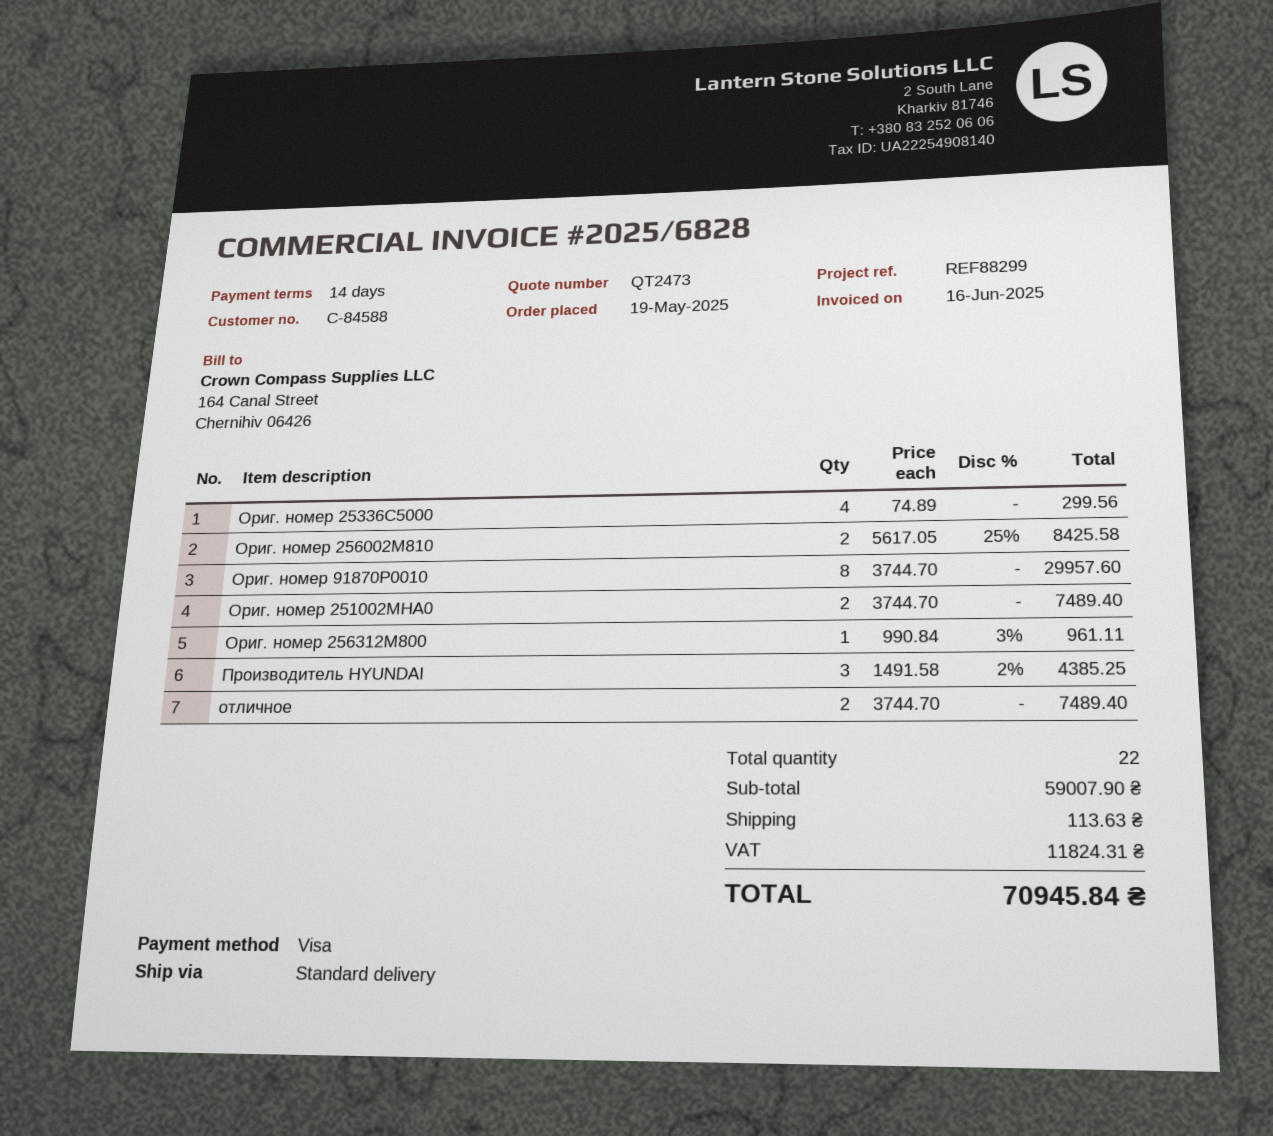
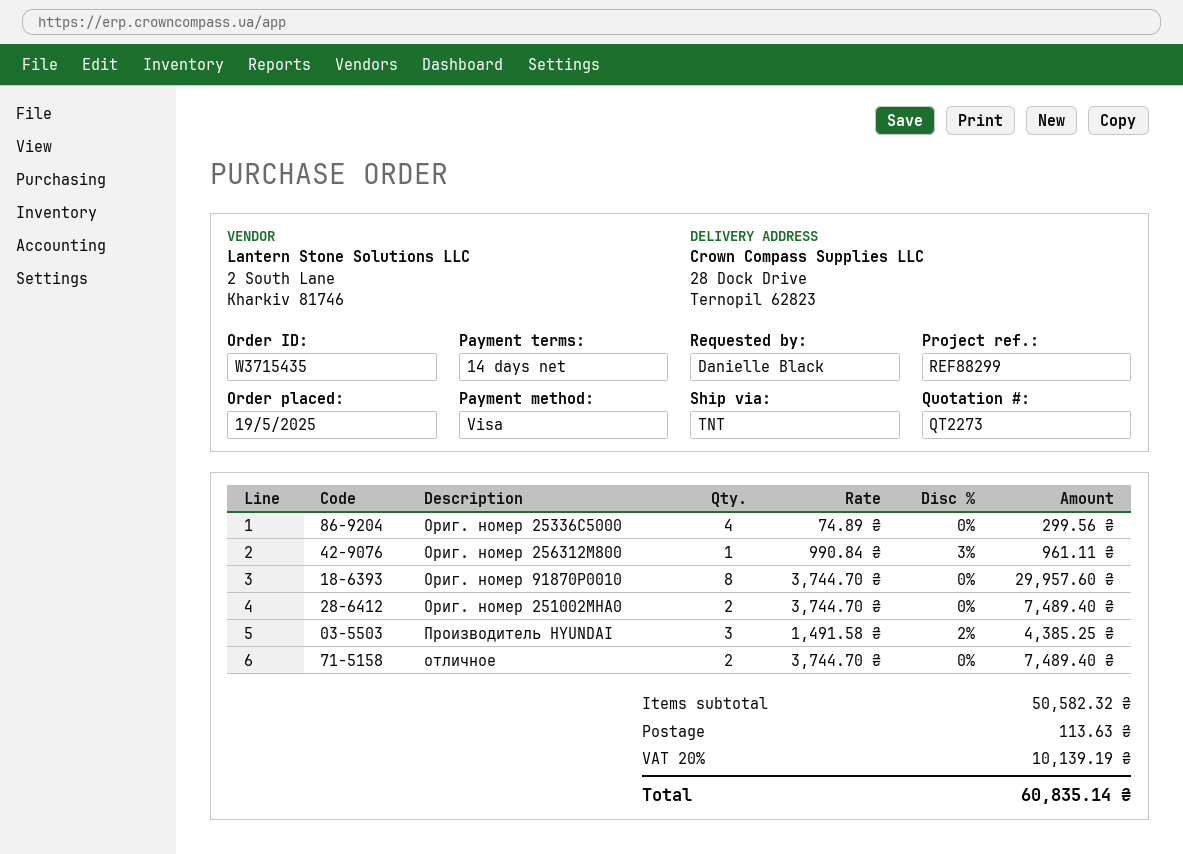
quote number: QT2473 -> QT2273
shipping method: standard -> TNT
Ориг. номер 256002M810: 2 x 5617.05 - 25% = 8425.58 -> none
subtotal: 59007.90 -> 50582.32
tax: 11824.31 -> 10139.19
total: 70945.84 -> 60835.14

